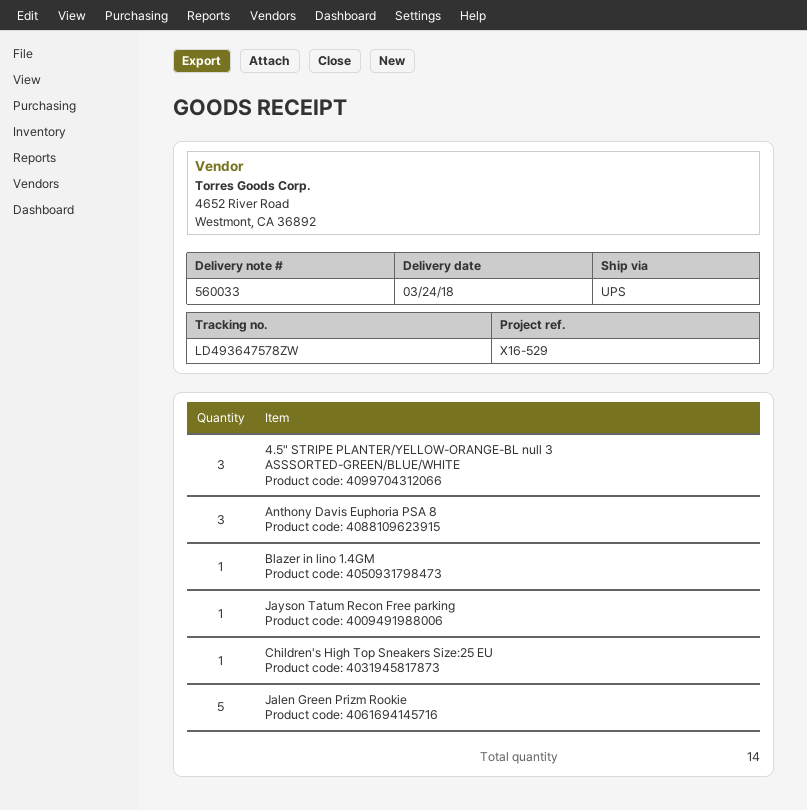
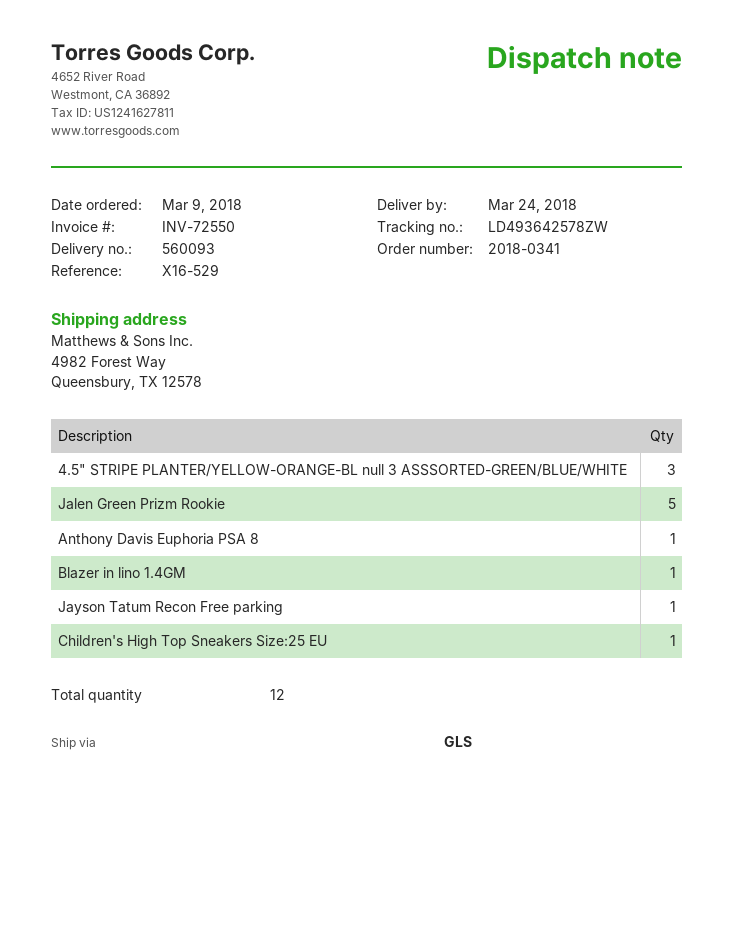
delivery note number: 560033 -> 560093
shipping method: UPS -> GLS
tracking number: LD493647578ZW -> LD493642578ZW
Anthony Davis Euphoria PSA 8: 3 -> 1
total quantity: 14 -> 12

